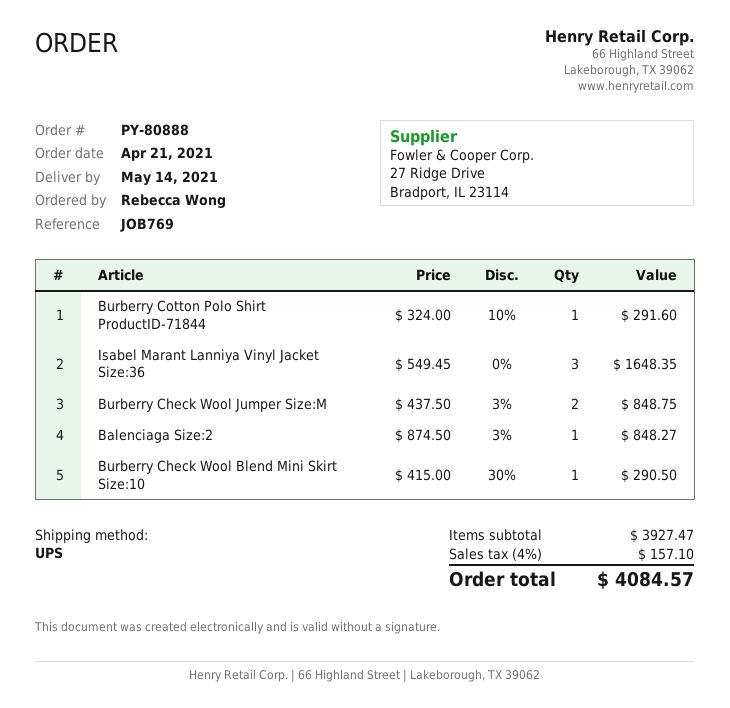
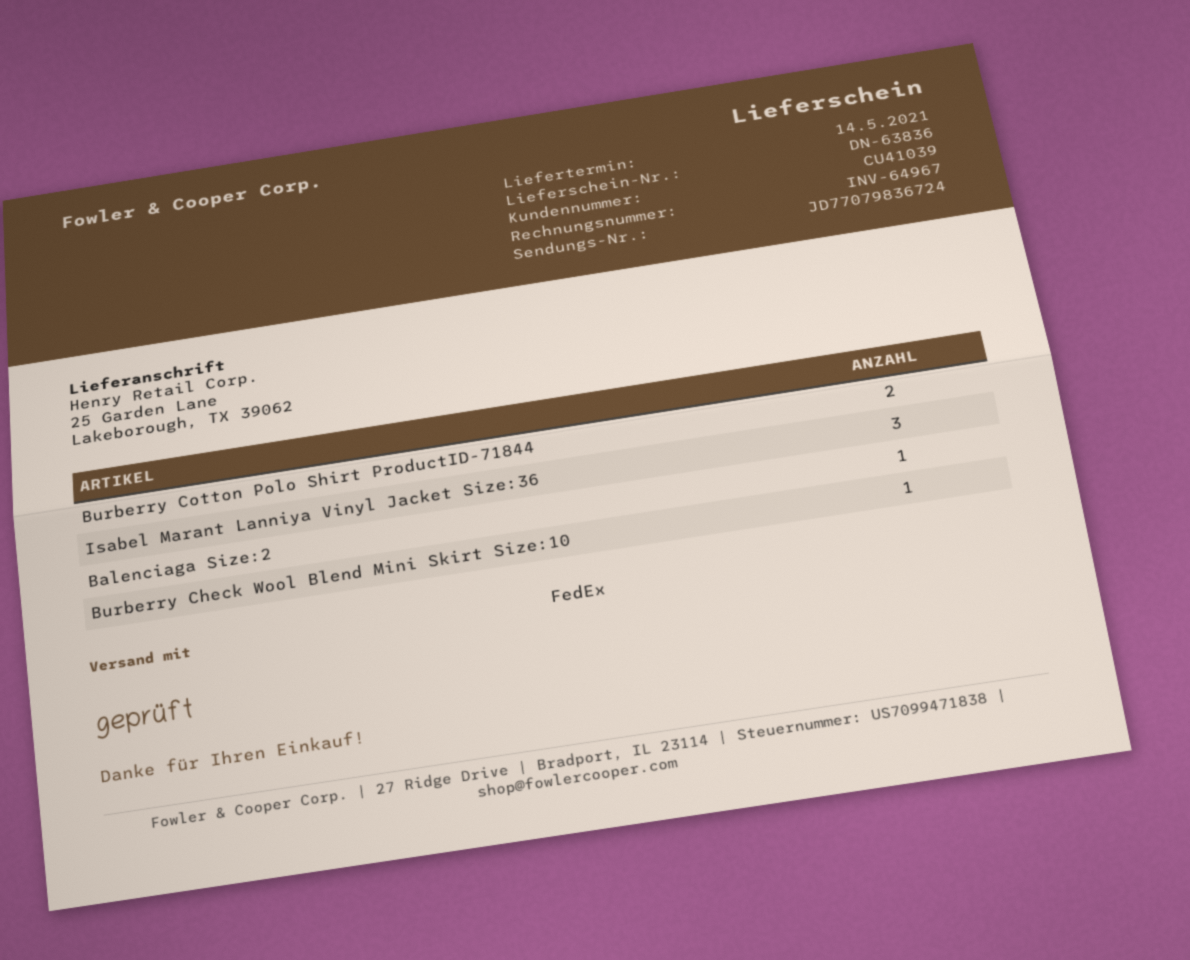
shipping method: UPS -> FedEx
Burberry Cotton Polo Shirt ProductID-71844: 1 -> 2
Burberry Check Wool Jumper Size:M: 2 -> none

